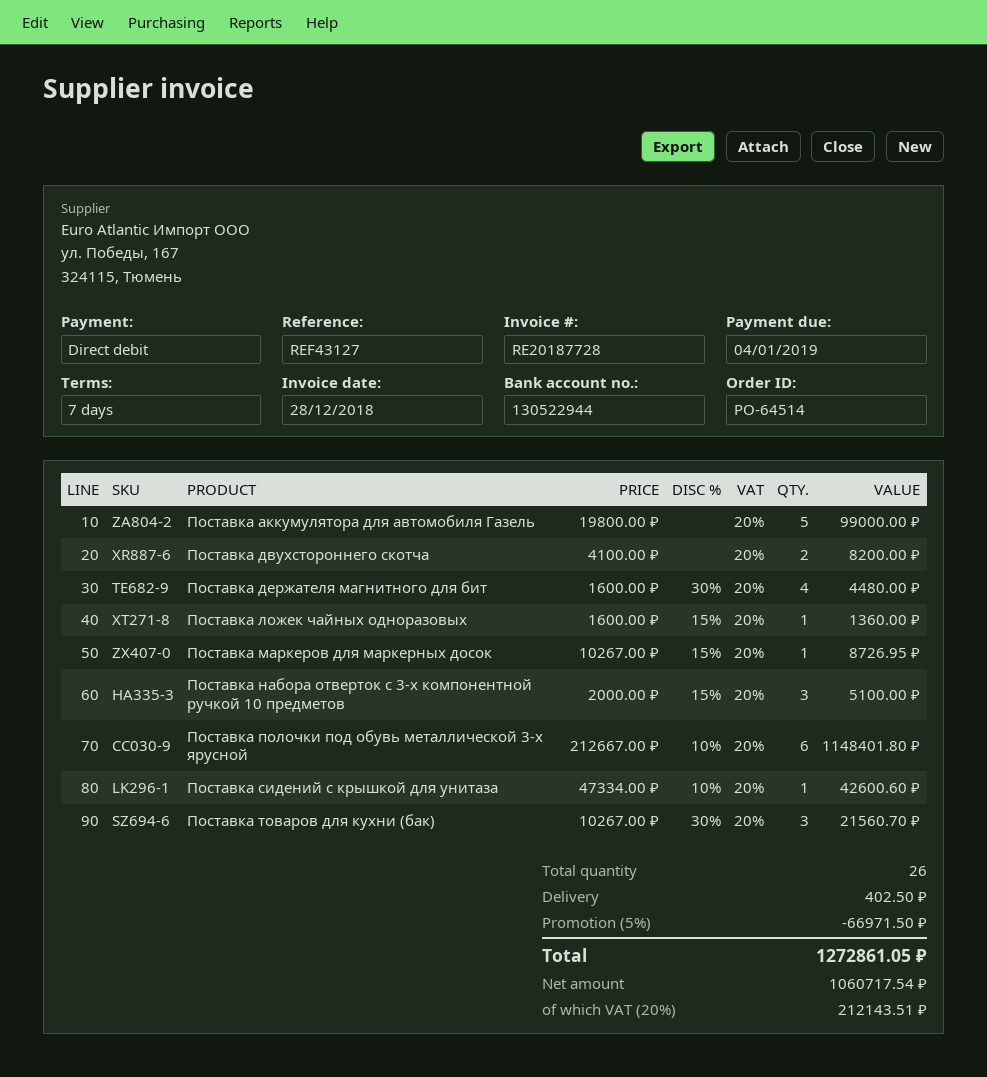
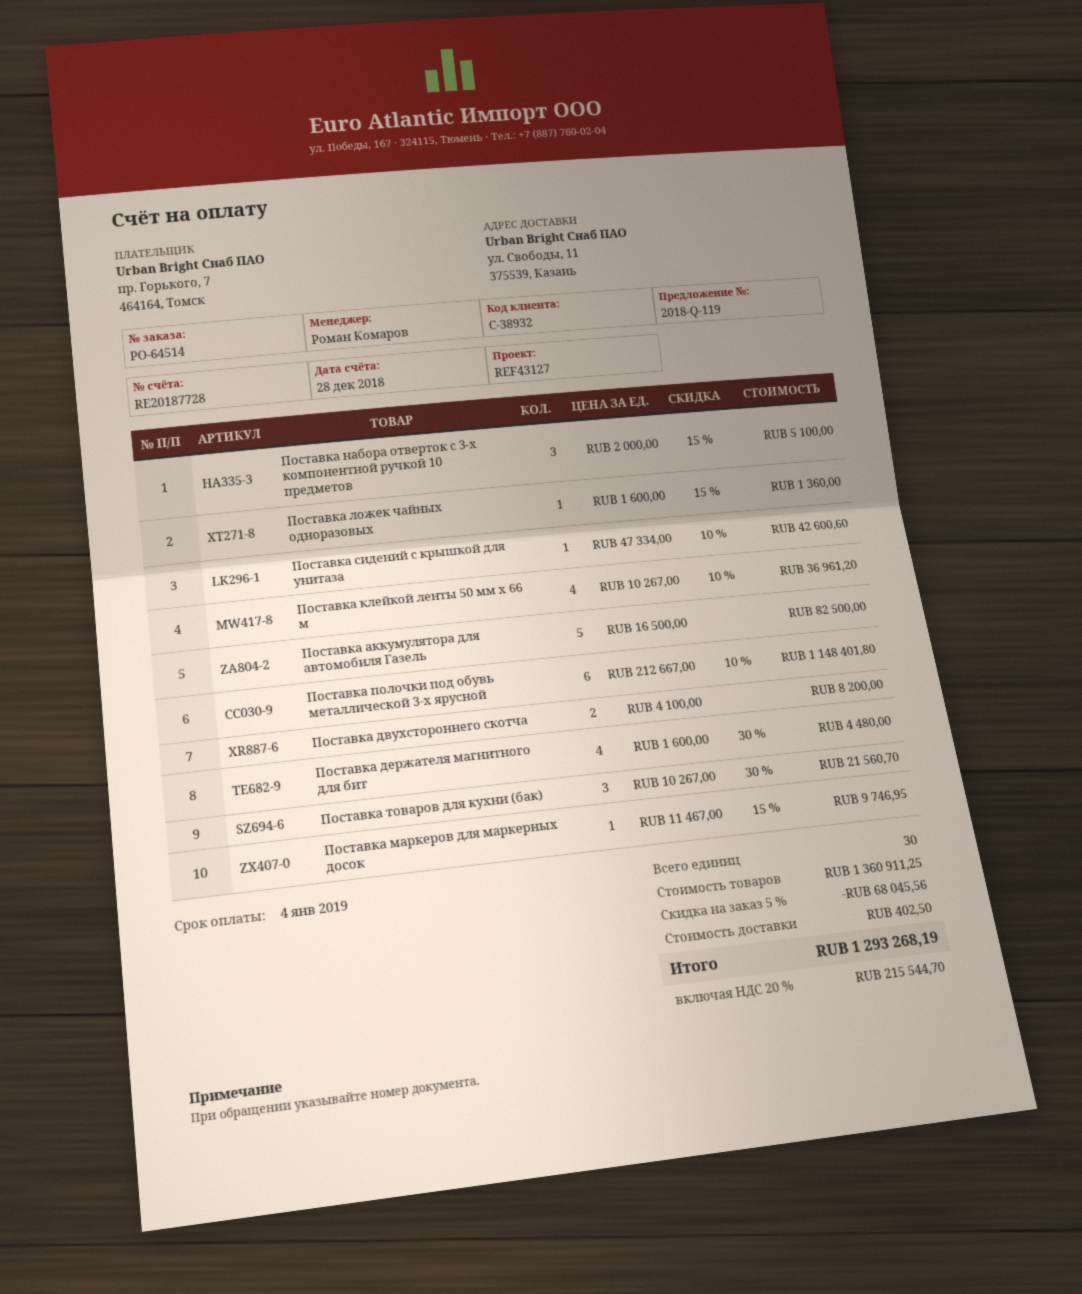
Поставка аккумулятора для автомобиля Газель: 5 x 19800.00 = 99000.00 -> 5 x 16500.00 = 82500.00
Поставка маркеров для маркерных досок: 1 x 10267.00 - 15% = 8726.95 -> 1 x 11467.00 - 15% = 9746.95
Поставка клейкой ленты 50 мм х 66 м: none -> 4 x 10267.00 - 10% = 36961.20
total quantity: 26 -> 30
discount: 5% = 66971.50 -> 5% = 68045.56
tax: 20% = 212143.51 -> 20% = 215544.70
total: 1272861.05 -> 1293268.19

